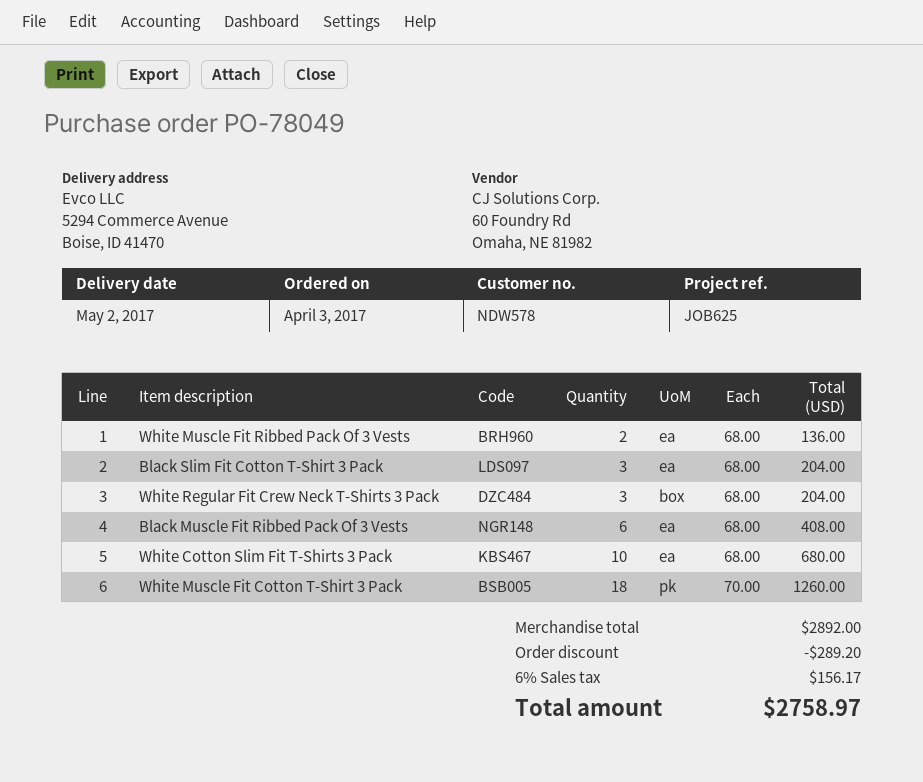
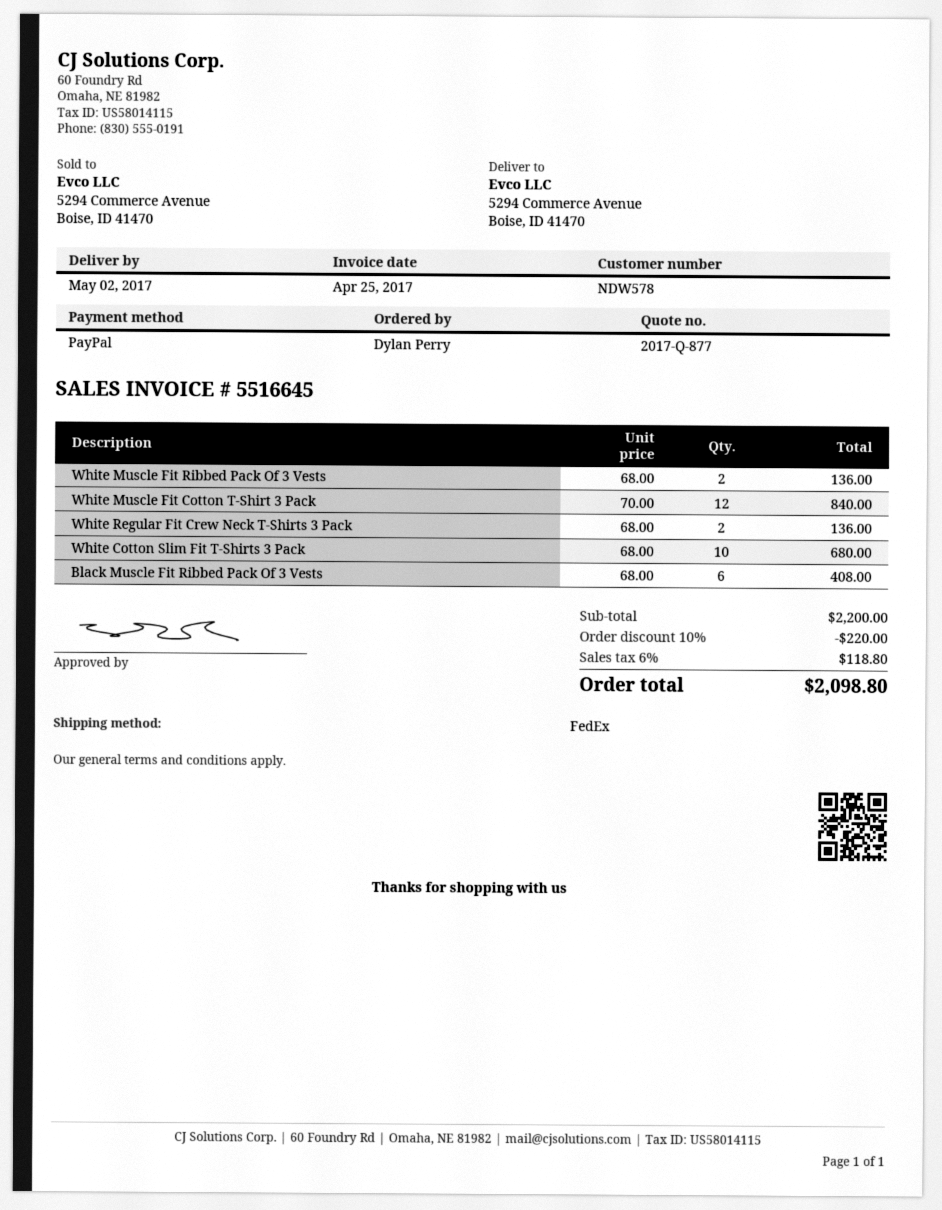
Black Slim Fit Cotton T-Shirt 3 Pack: 3 x 68.00 = 204.00 -> none
White Regular Fit Crew Neck T-Shirts 3 Pack: 3 x 68.00 = 204.00 -> 2 x 68.00 = 136.00
White Muscle Fit Cotton T-Shirt 3 Pack: 18 x 70.00 = 1260.00 -> 12 x 70.00 = 840.00
subtotal: 2892.00 -> 2200.00
discount: 289.20 -> 220.00
tax: 6% = 156.17 -> 6% = 118.80
total: 2758.97 -> 2098.80

